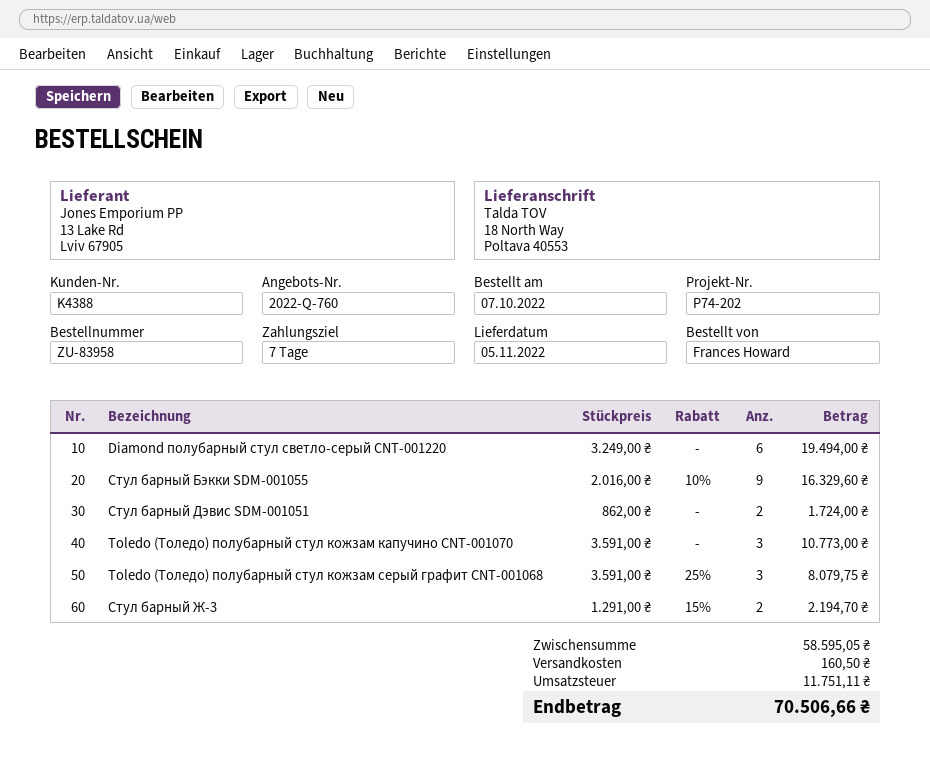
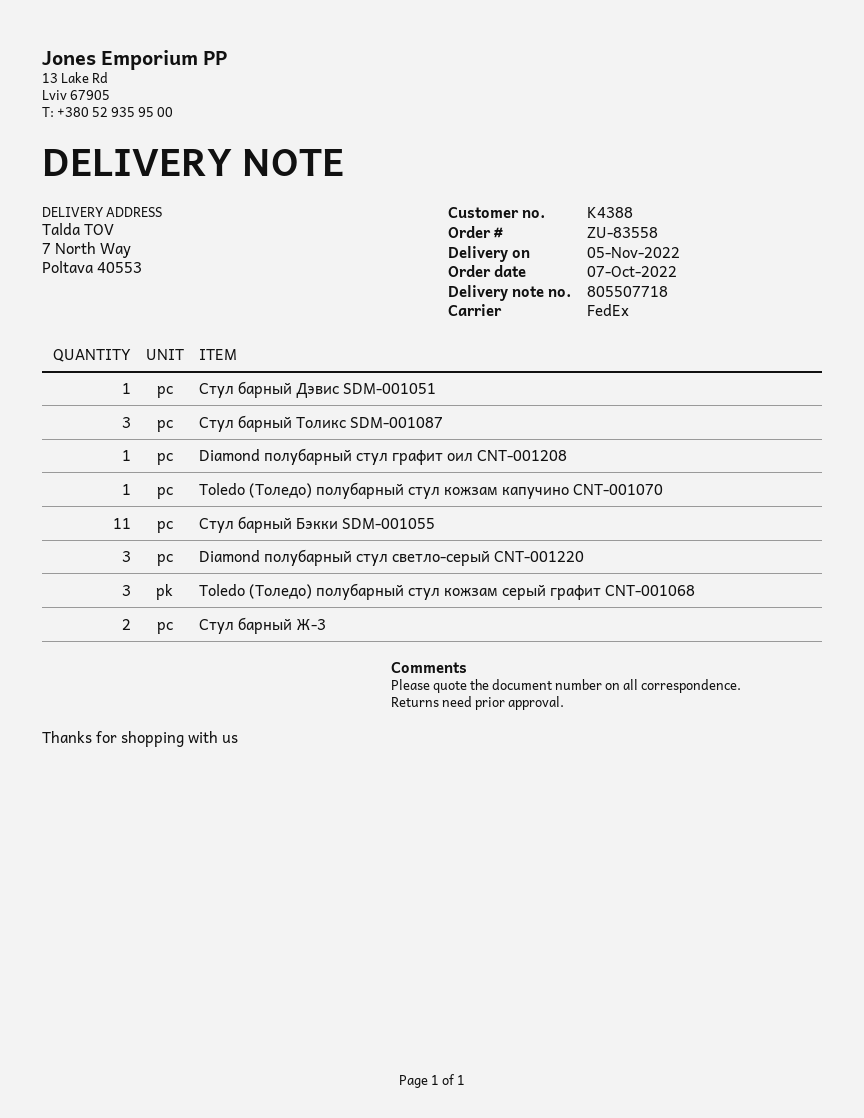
order number: ZU-83958 -> ZU-83558
ship to: 18 North Way, Poltava 40553 -> 7 North Way, Poltava 40553
Diamond полубарный стул светло-серый CNT-001220: 6 -> 3
Стул барный Бэкки SDM-001055: 9 -> 11
Стул барный Дэвис SDM-001051: 2 -> 1
Toledo (Толедо) полубарный стул кожзам капучино CNT-001070: 3 -> 1
Стул барный Толикс SDM-001087: none -> 3
Diamond полубарный стул графит оил CNT-001208: none -> 1

